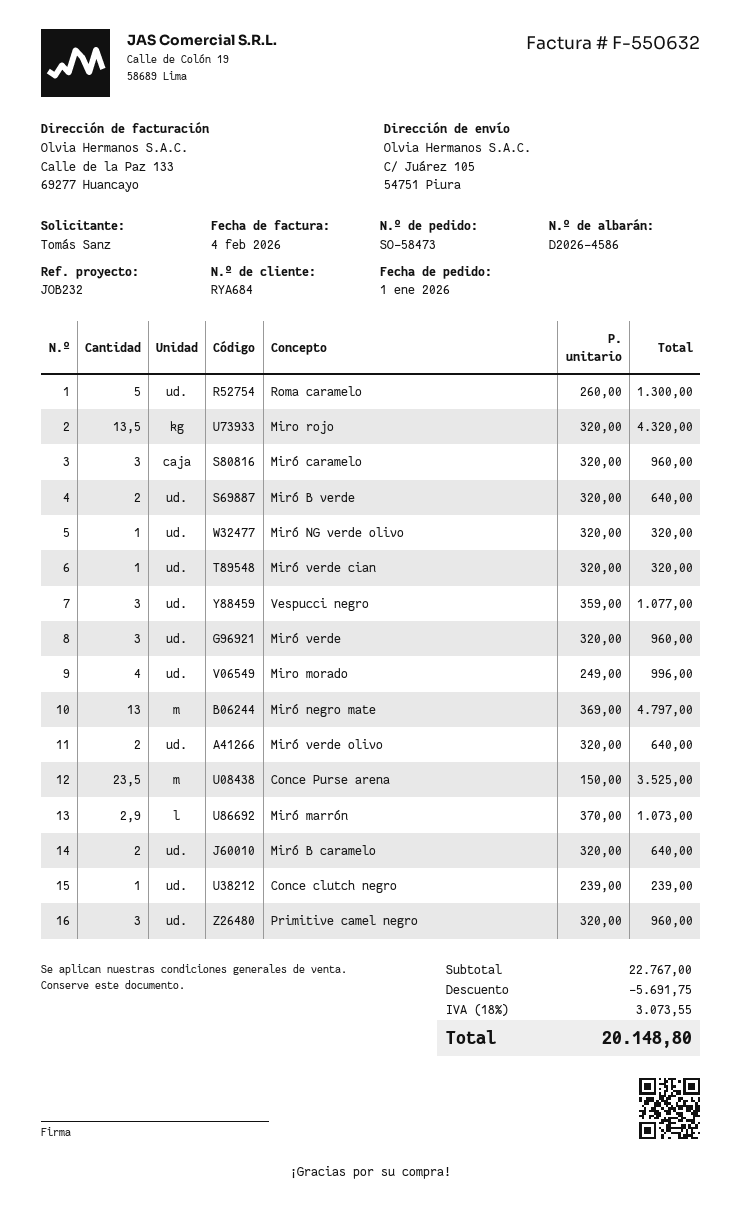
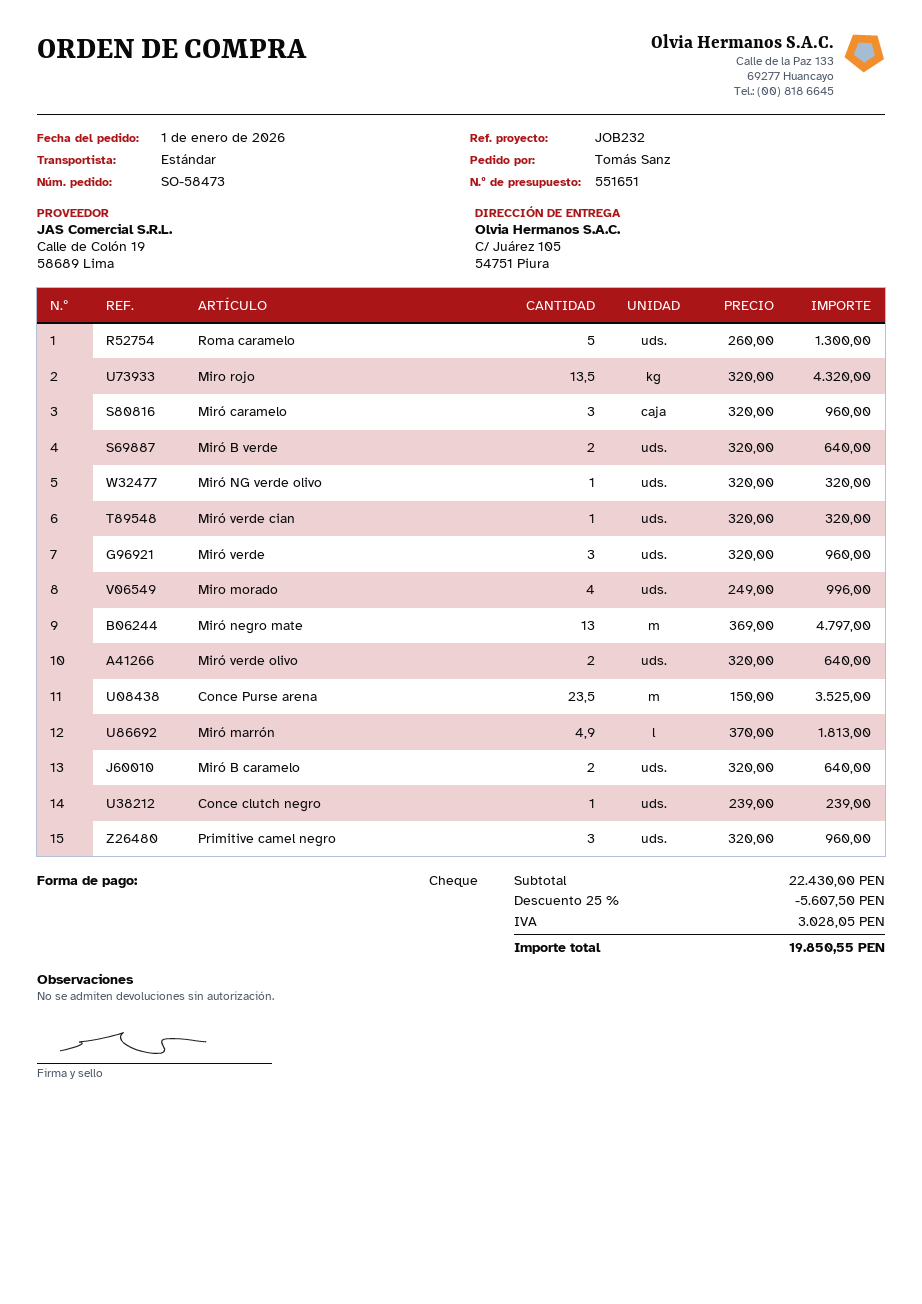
Vespucci negro: 3 x 359.00 = 1077.00 -> none
Miró marrón: 2.9 x 370.00 = 1073.00 -> 4.9 x 370.00 = 1813.00
subtotal: 22767.00 -> 22430.00
discount: 5691.75 -> 5607.50
tax: 3073.55 -> 3028.05
total: 20148.80 -> 19850.55

